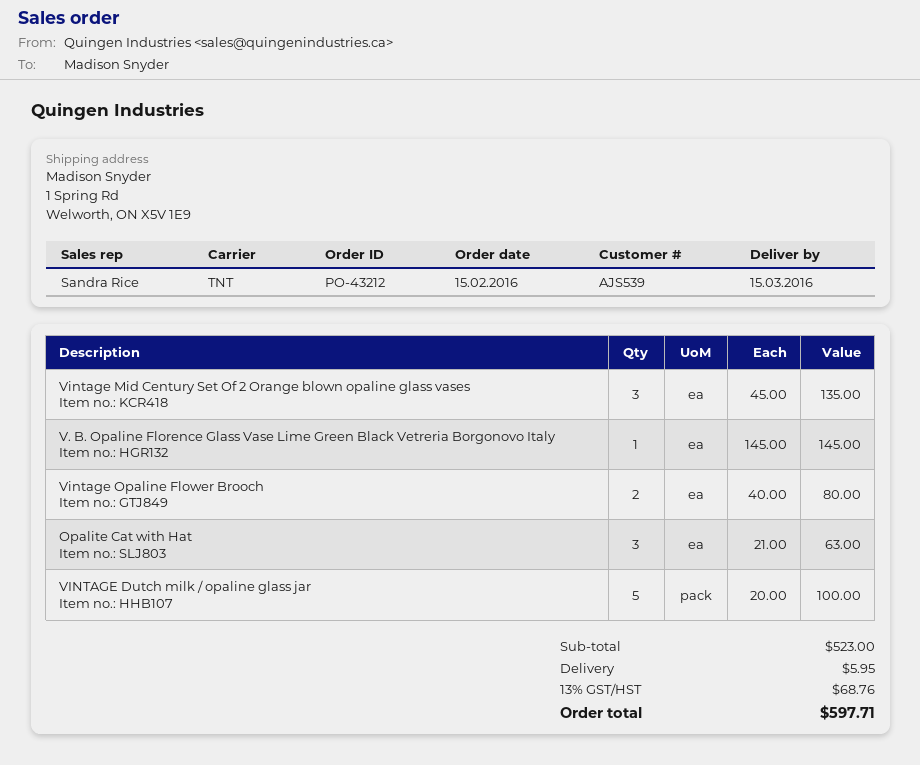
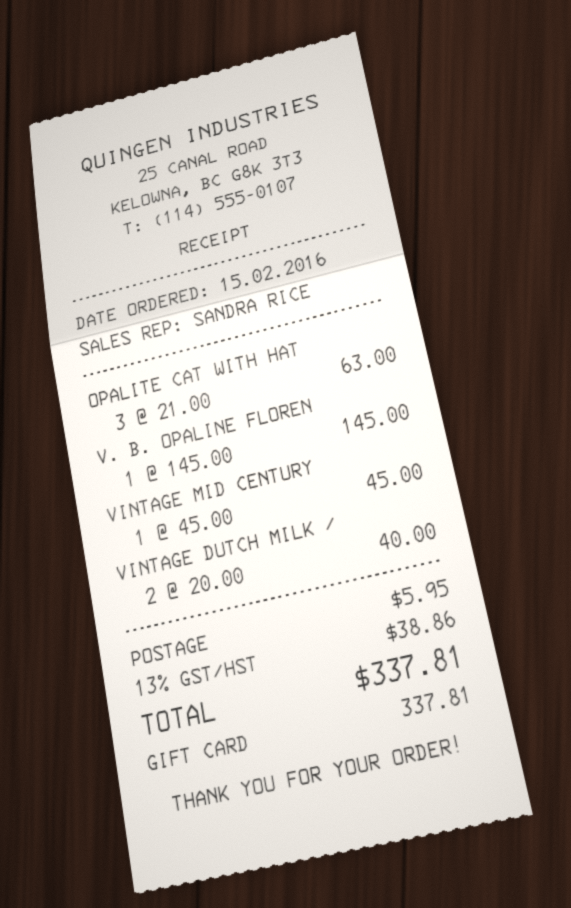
Vintage Mid Century Set Of 2 Orange blown opaline glass vases: 3 x 45.00 = 135.00 -> 1 x 45.00 = 45.00
Vintage Opaline Flower Brooch: 2 x 40.00 = 80.00 -> none
VINTAGE Dutch milk / opaline glass jar: 5 x 20.00 = 100.00 -> 2 x 20.00 = 40.00
tax: 13% = 68.76 -> 13% = 38.86
total: 597.71 -> 337.81

